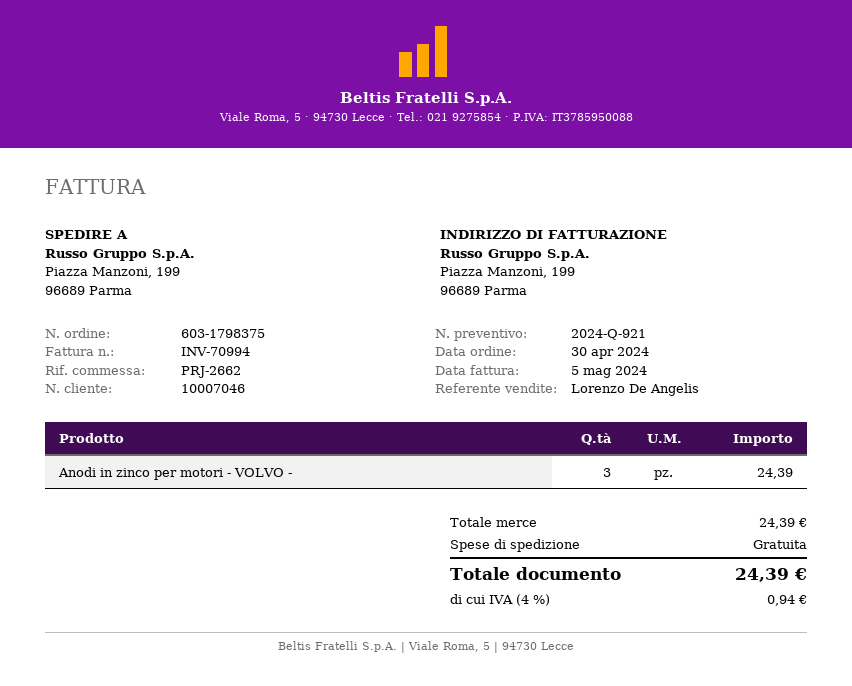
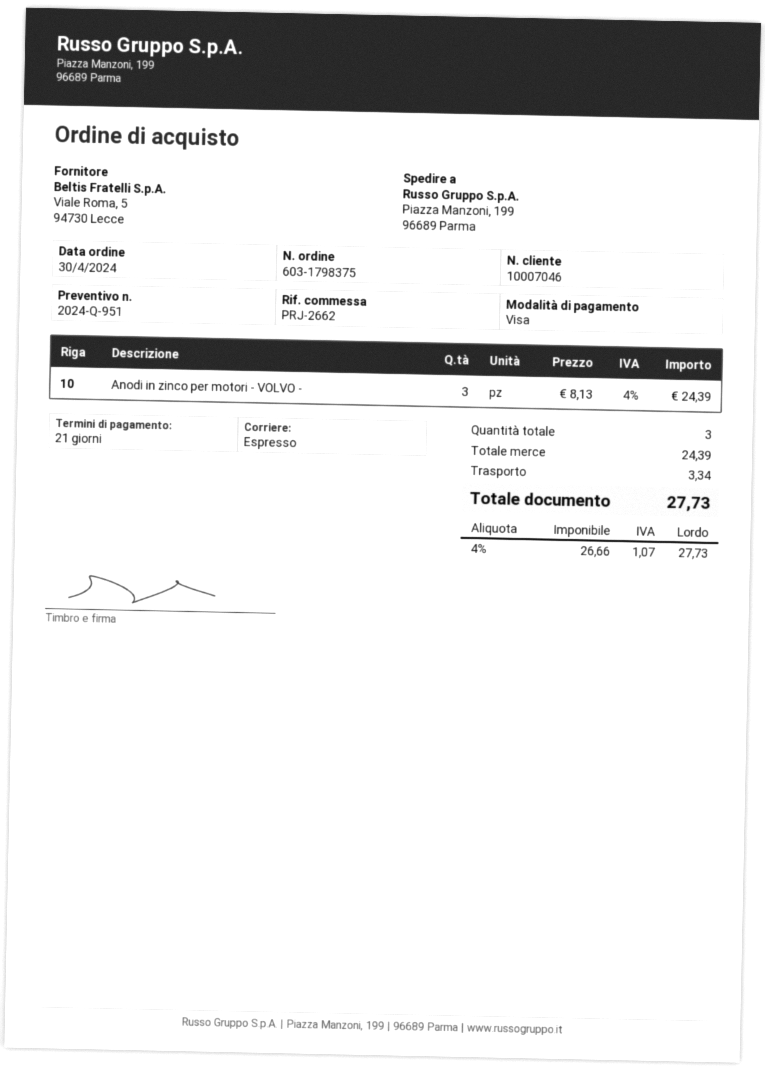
quote number: 2024-Q-921 -> 2024-Q-951
shipping: 0.00 -> 3.34
tax: 4% = 0.94 -> 4% = 1.07
total: 24.39 -> 27.73

